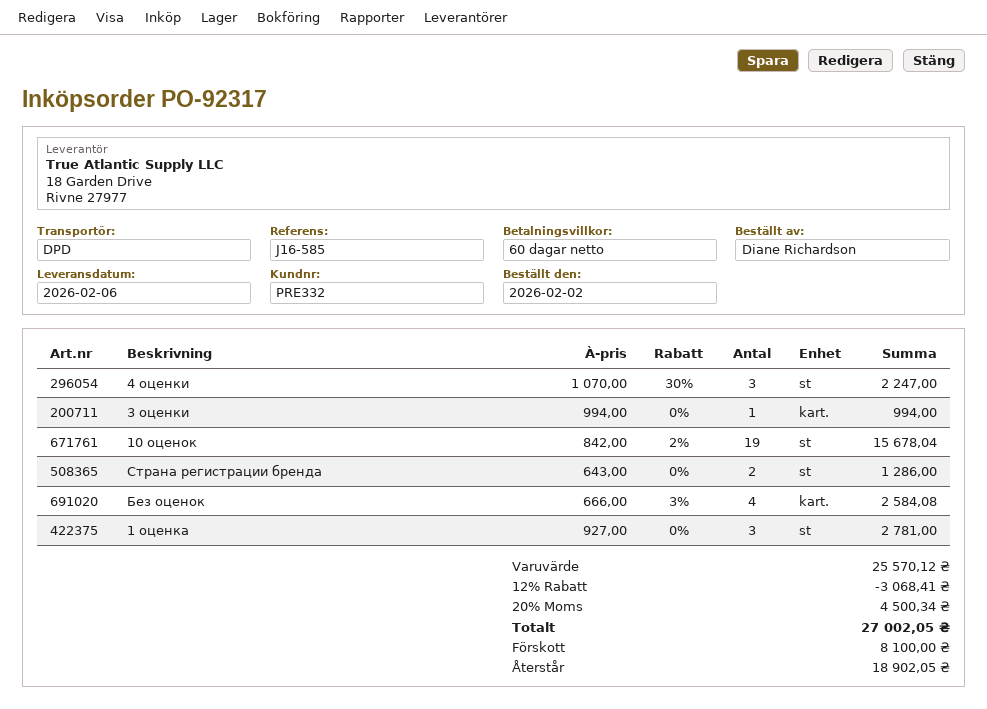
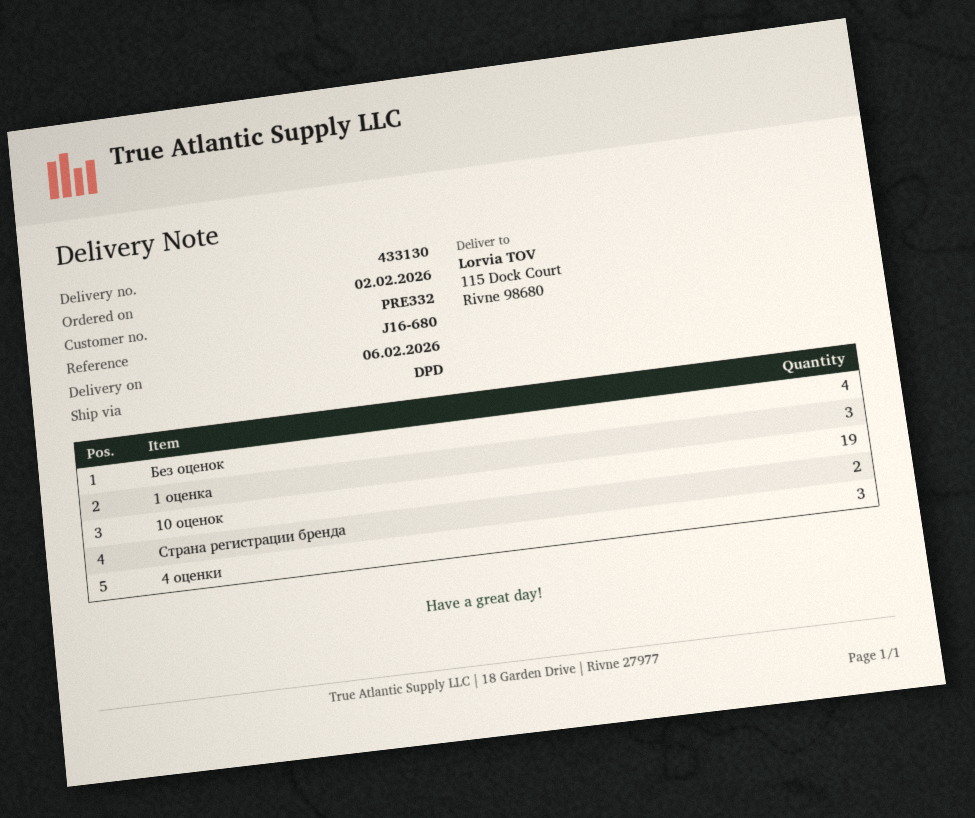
reference: J16-585 -> J16-680
3 оценки: 1 -> none

